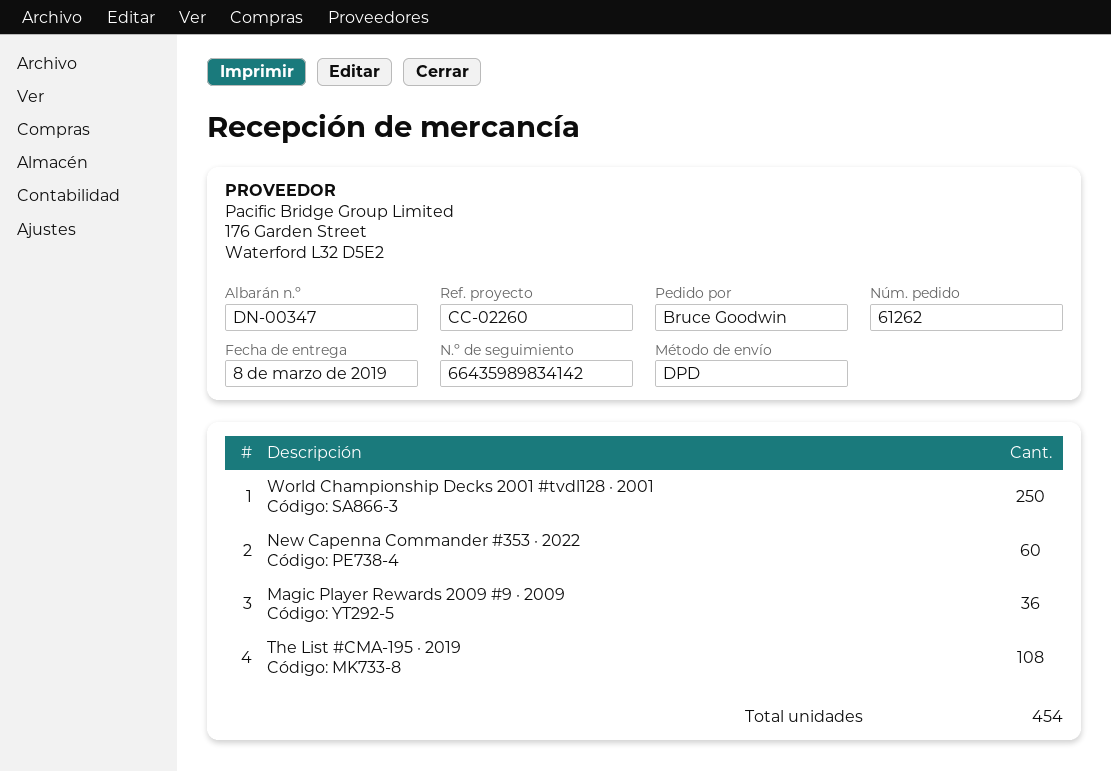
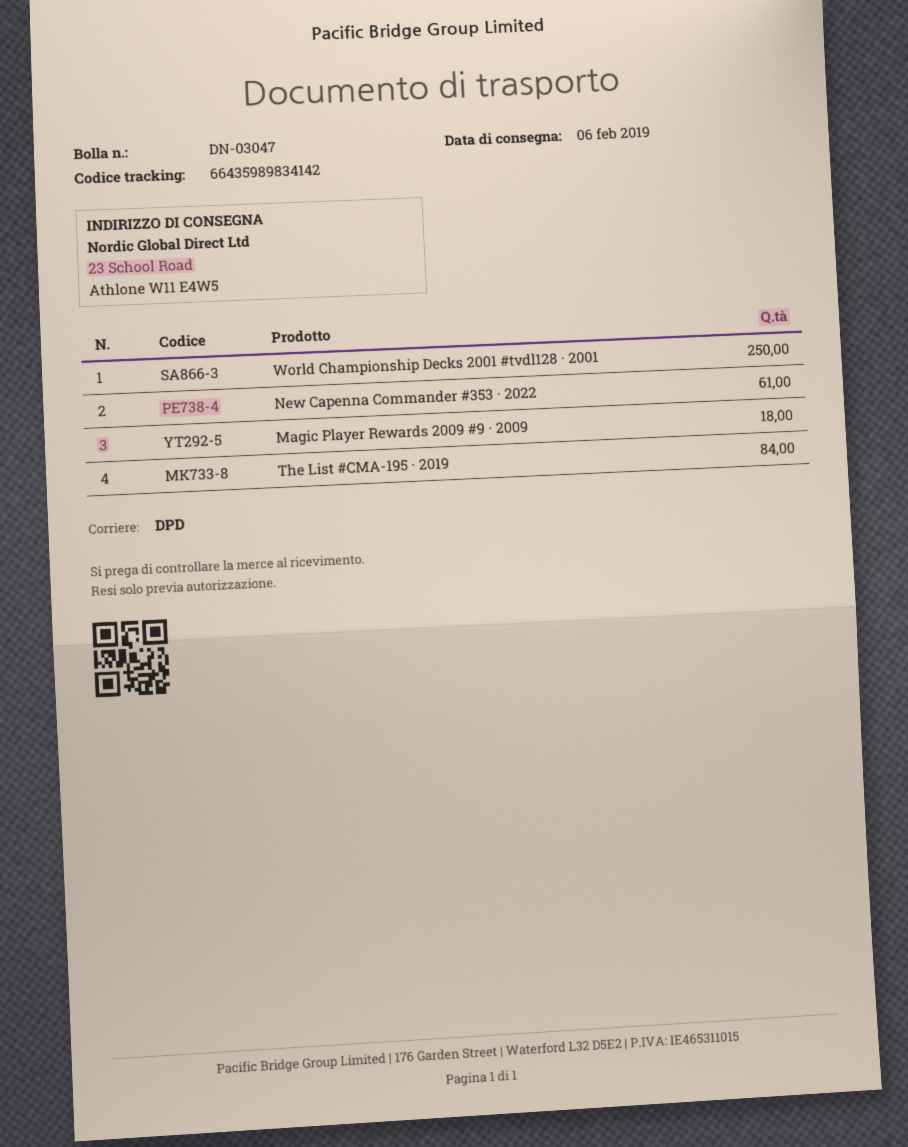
delivery note number: DN-00347 -> DN-03047
delivery date: 2019-03-08 -> 2019-02-06
New Capenna Commander #353 · 2022: 60 -> 61
Magic Player Rewards 2009 #9 · 2009: 36 -> 18
The List #CMA-195 · 2019: 108 -> 84

